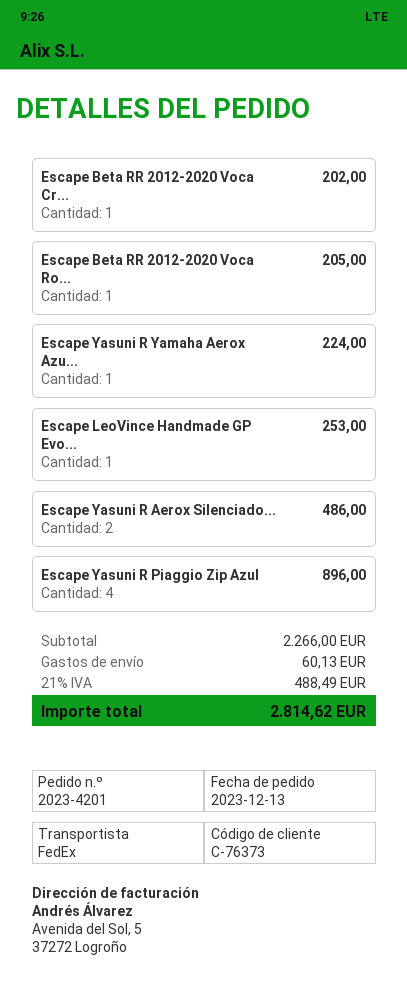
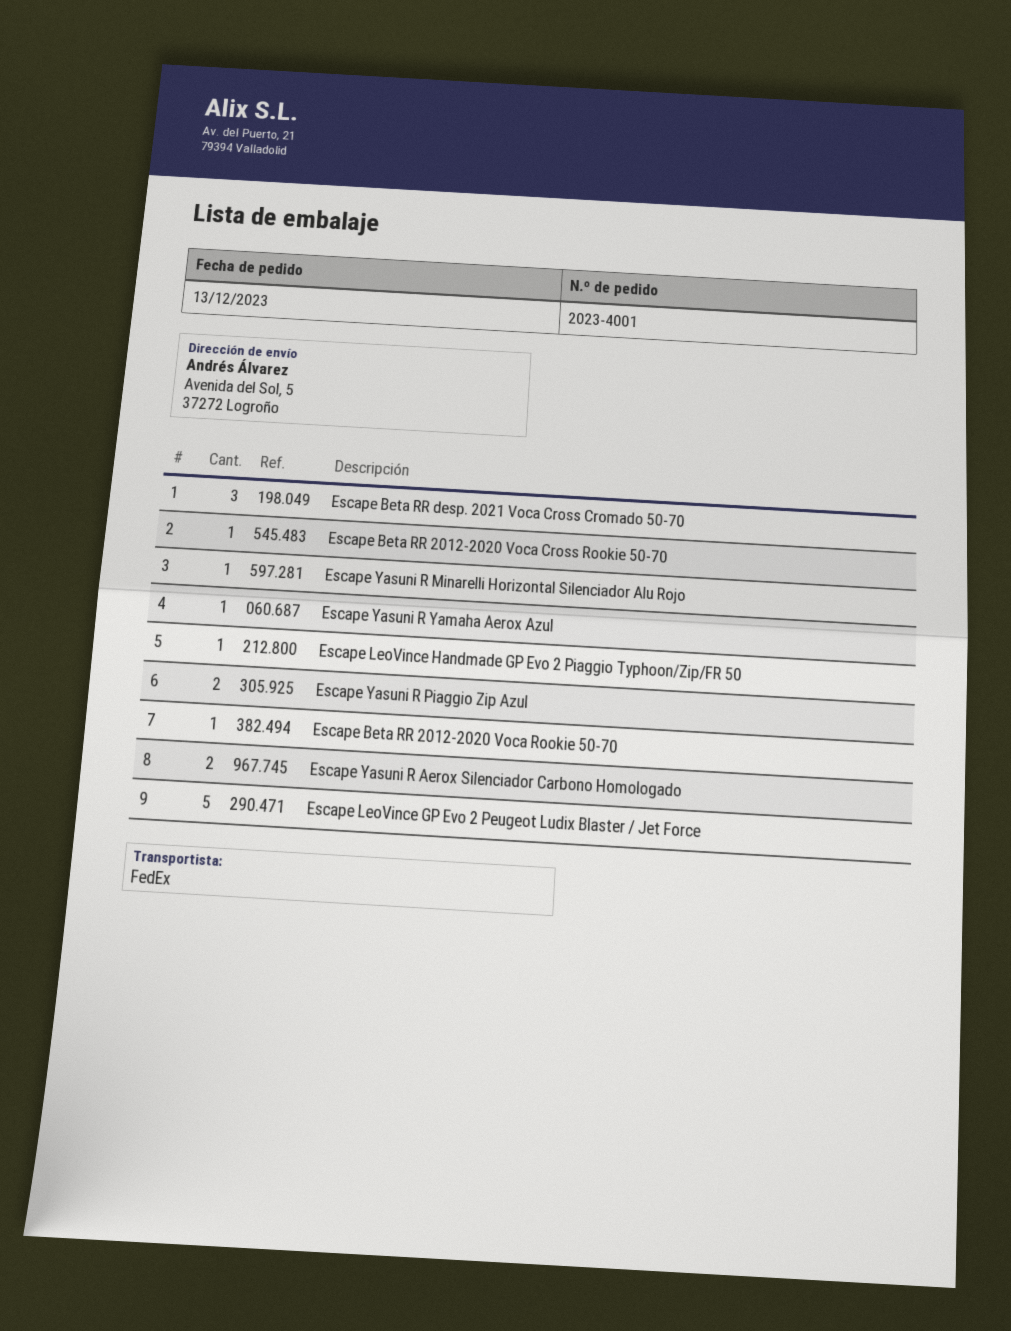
order number: 2023-4201 -> 2023-4001
Escape Yasuni R Piaggio Zip Azul: 4 -> 2
Escape Beta RR desp. 2021 Voca Cross Cromado 50-70: none -> 3
Escape Yasuni R Minarelli Horizontal Silenciador Alu Rojo: none -> 1
Escape LeoVince GP Evo 2 Peugeot Ludix Blaster / Jet Force: none -> 5

